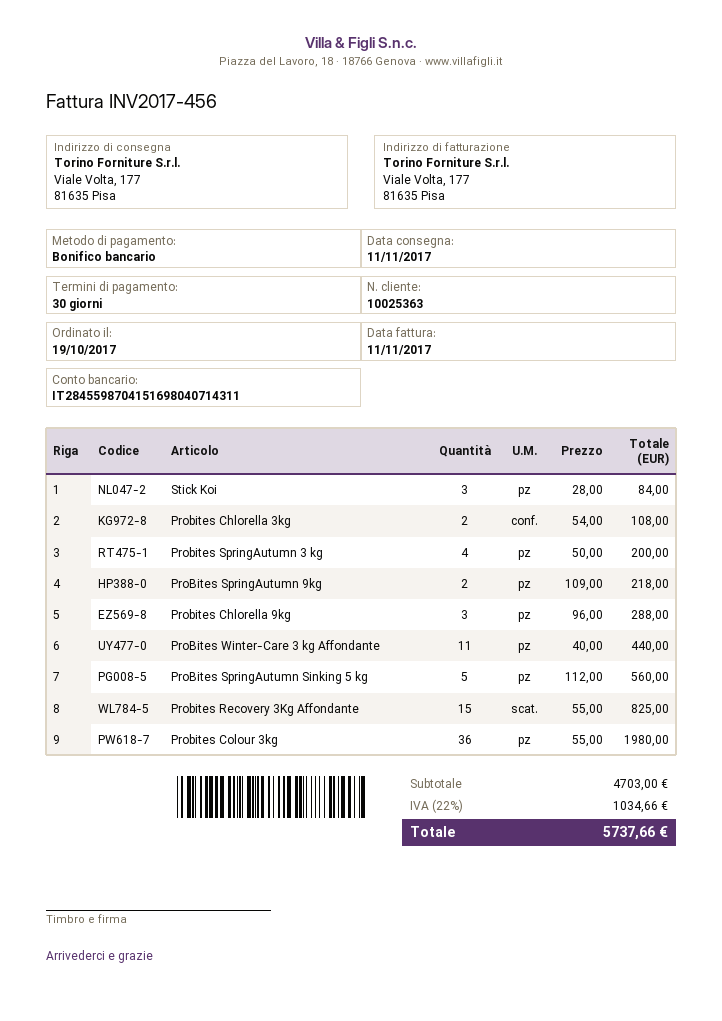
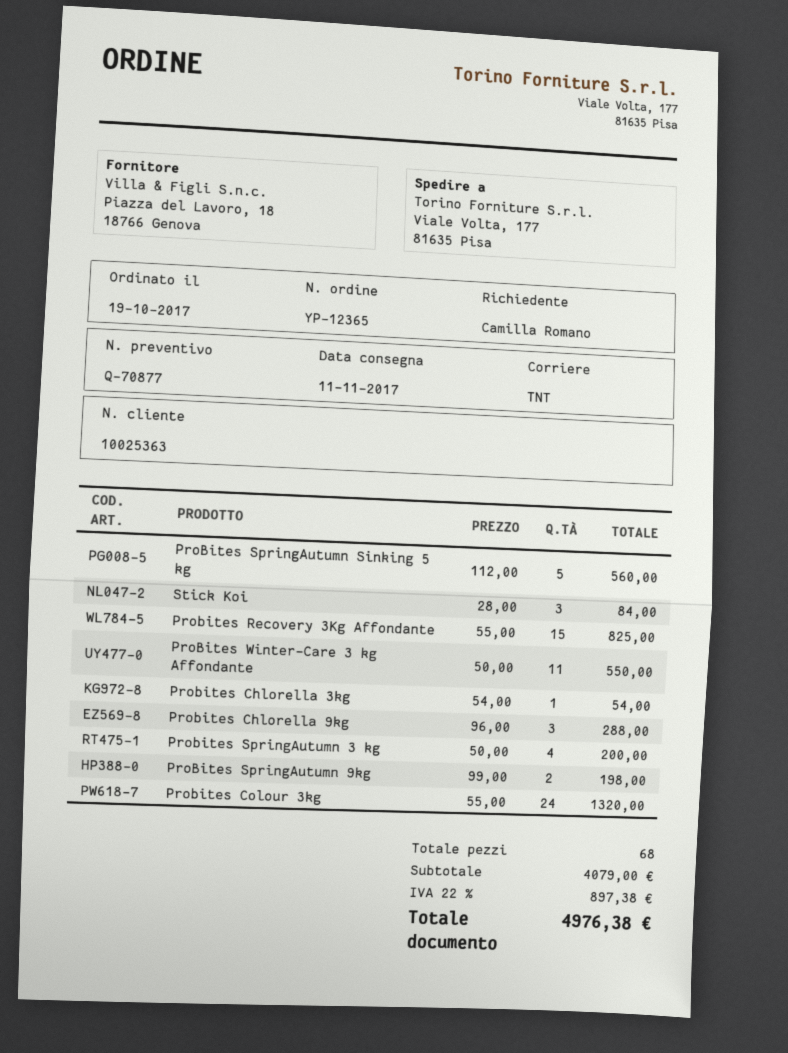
Probites Chlorella 3kg: 2 x 54.00 = 108.00 -> 1 x 54.00 = 54.00
ProBites SpringAutumn 9kg: 2 x 109.00 = 218.00 -> 2 x 99.00 = 198.00
ProBites Winter-Care 3 kg Affondante: 11 x 40.00 = 440.00 -> 11 x 50.00 = 550.00
Probites Colour 3kg: 36 x 55.00 = 1980.00 -> 24 x 55.00 = 1320.00
subtotal: 4703.00 -> 4079.00
tax: 22% = 1034.66 -> 22% = 897.38
total: 5737.66 -> 4976.38

